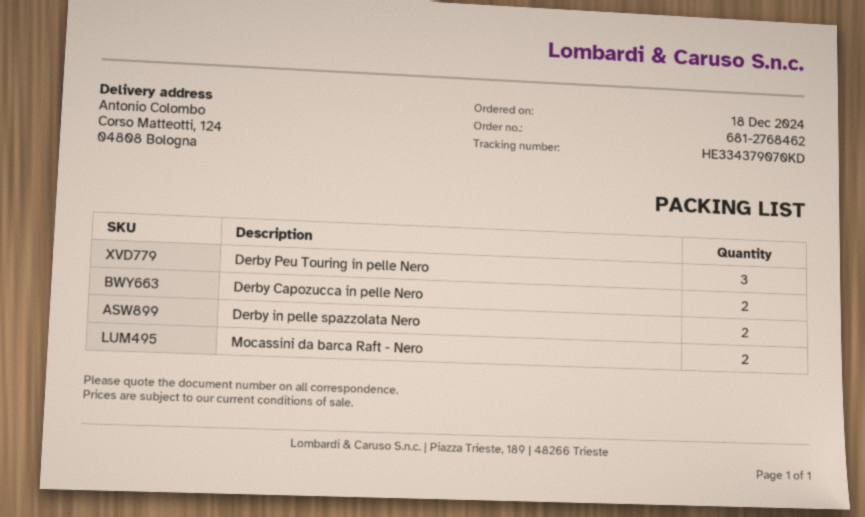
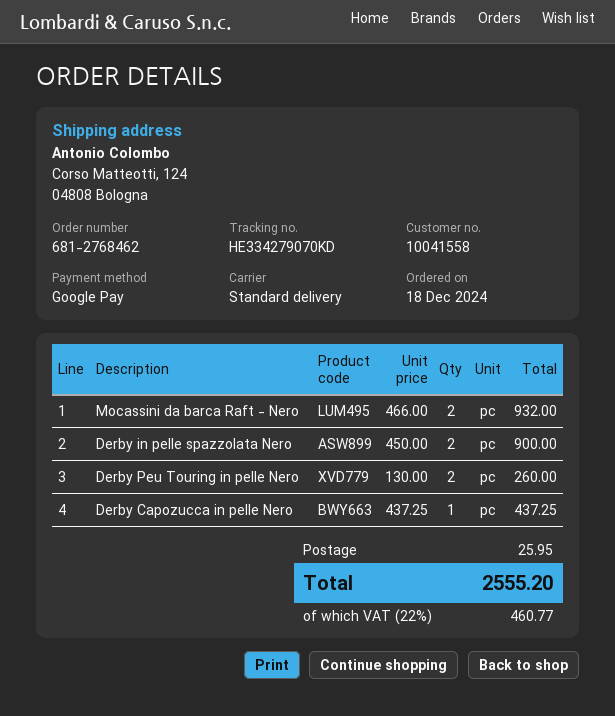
tracking number: HE334379070KD -> HE334279070KD
Derby Peu Touring in pelle Nero: 3 -> 2
Derby Capozucca in pelle Nero: 2 -> 1

